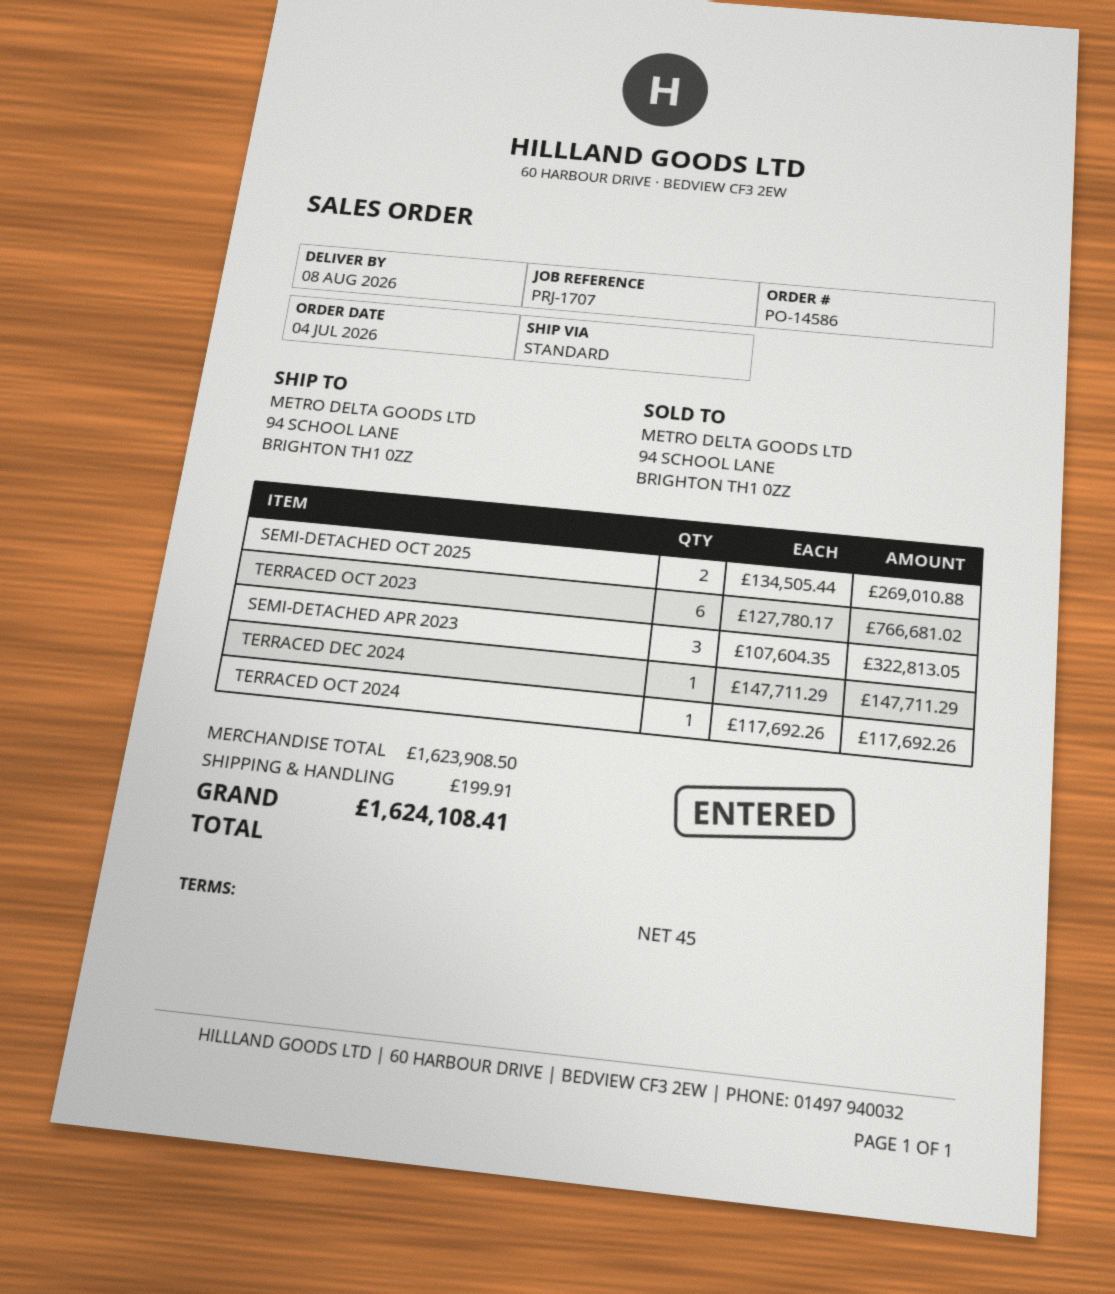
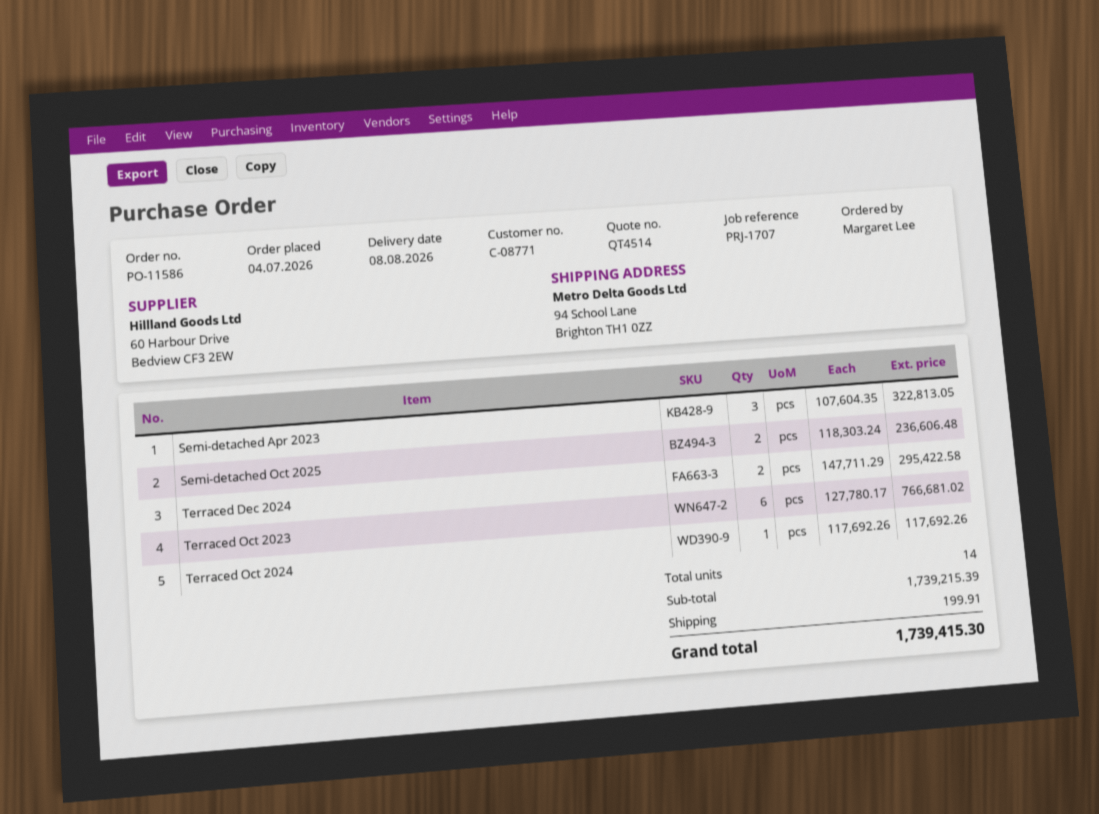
order number: PO-14586 -> PO-11586
SEMI-DETACHED OCT 2025: 2 x 134505.44 = 269010.88 -> 2 x 118303.24 = 236606.48
TERRACED DEC 2024: 1 x 147711.29 = 147711.29 -> 2 x 147711.29 = 295422.58
subtotal: 1623908.50 -> 1739215.39
total: 1624108.41 -> 1739415.30

